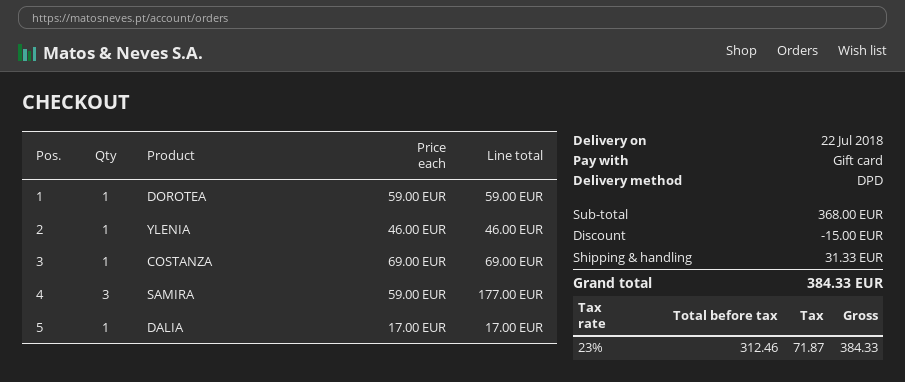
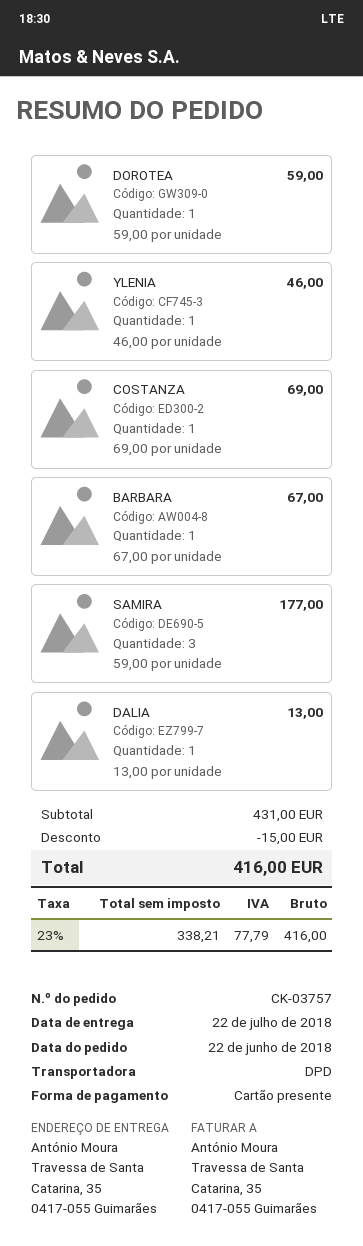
DALIA: 1 x 17.00 = 17.00 -> 1 x 13.00 = 13.00
BARBARA: none -> 1 x 67.00 = 67.00
subtotal: 368.00 -> 431.00
shipping: 31.33 -> none
net: 312.46 -> 338.21
tax: 23% = 71.87 -> 23% = 77.79
total: 384.33 -> 416.00

